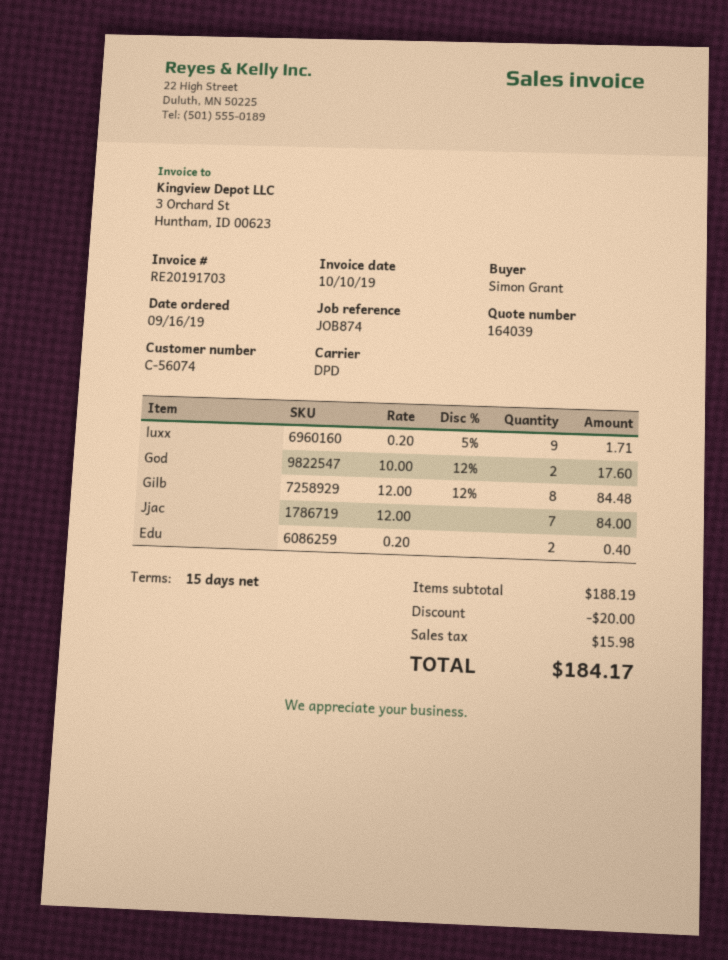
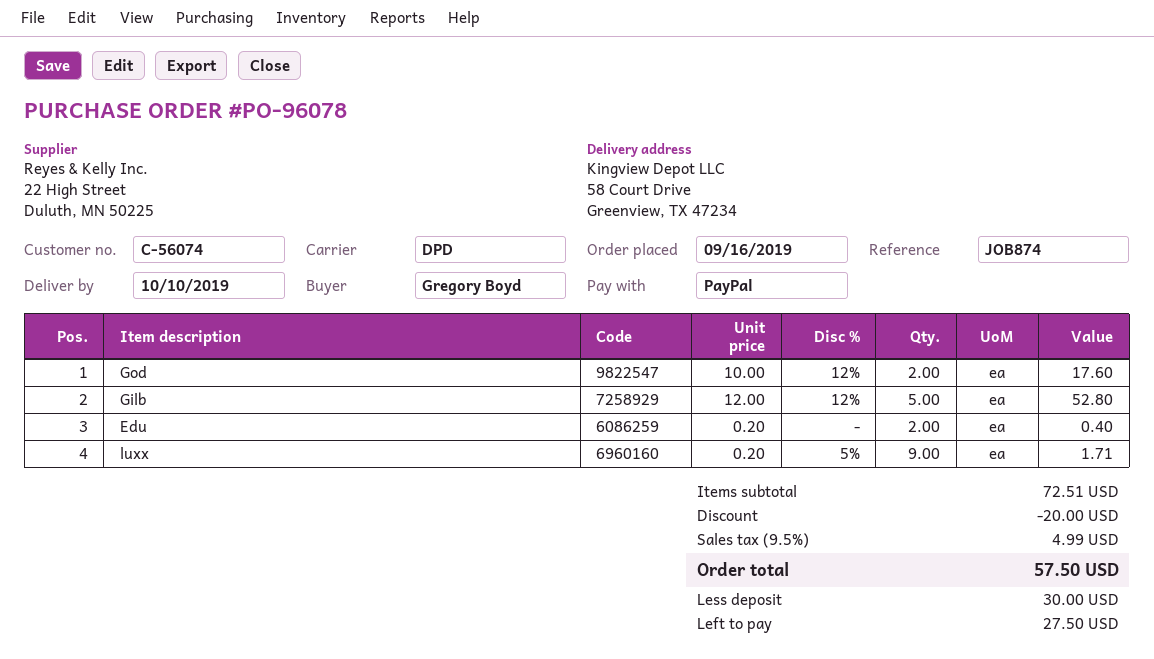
ordered by: Simon Grant -> Gregory Boyd
Gilb: 8 x 12.00 - 12% = 84.48 -> 5 x 12.00 - 12% = 52.80
Jjac: 7 x 12.00 = 84.00 -> none
subtotal: 188.19 -> 72.51
tax: 15.98 -> 4.99
total: 184.17 -> 57.50

